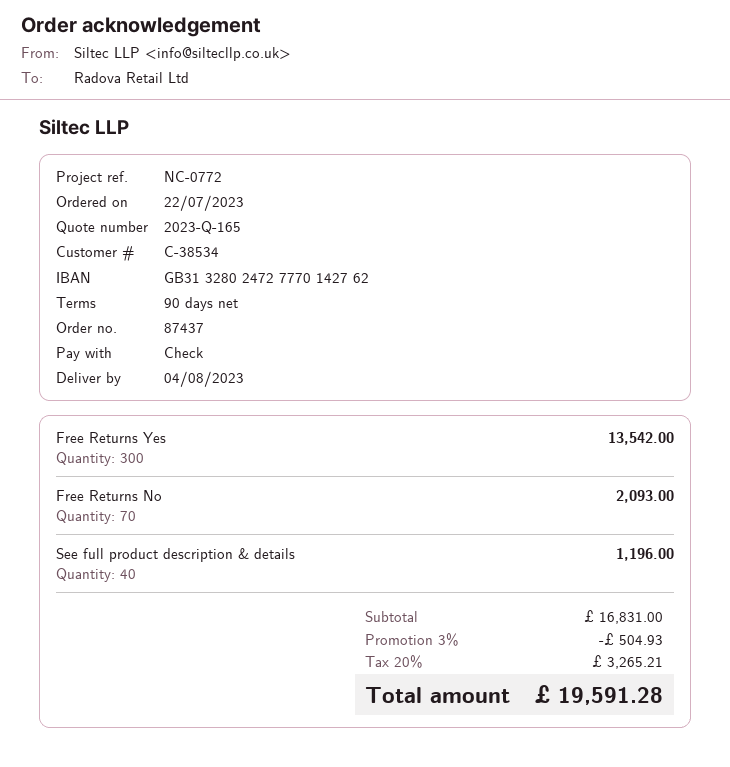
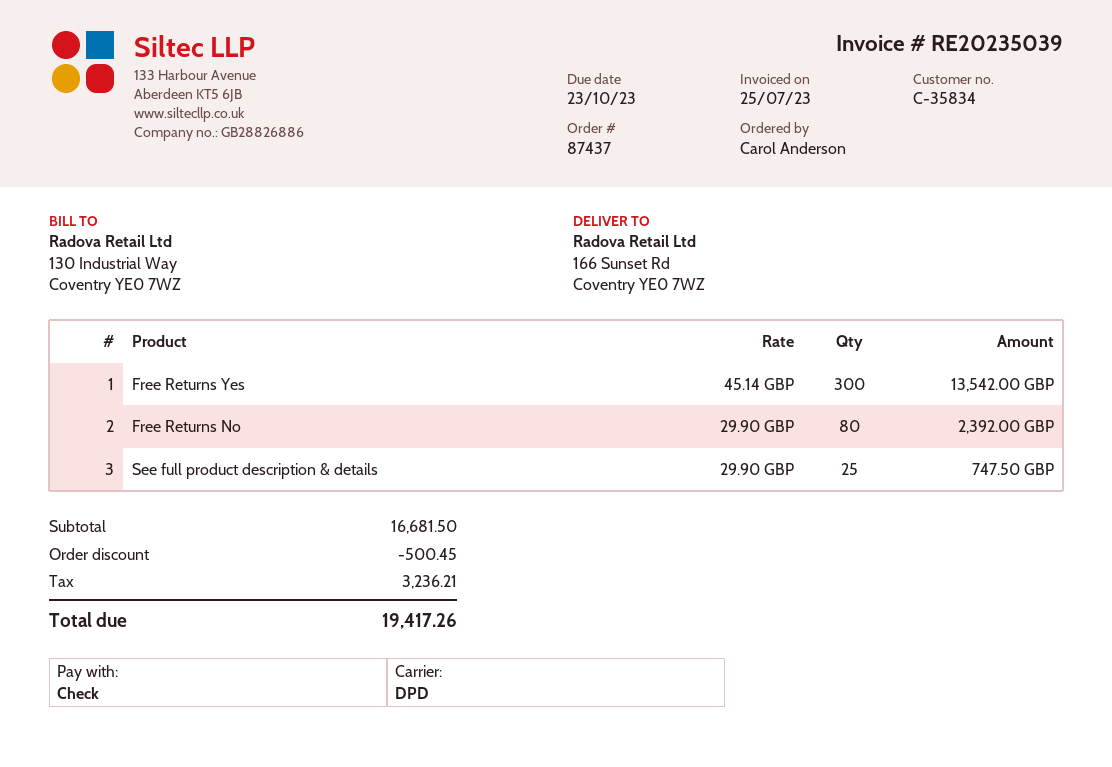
customer number: C-38534 -> C-35834
Free Returns No: 70 for 2093.00 -> 80 for 2392.00
See full product description & details: 40 for 1196.00 -> 25 for 747.50
subtotal: 16831.00 -> 16681.50
discount: 504.93 -> 500.45
tax: 3265.21 -> 3236.21
total: 19591.28 -> 19417.26

